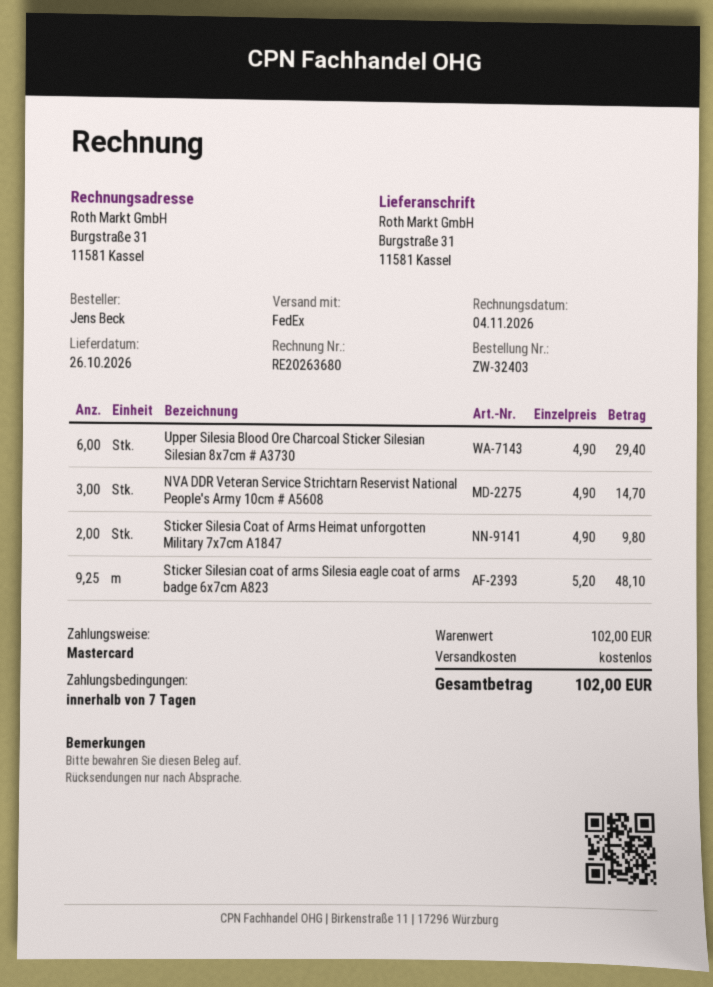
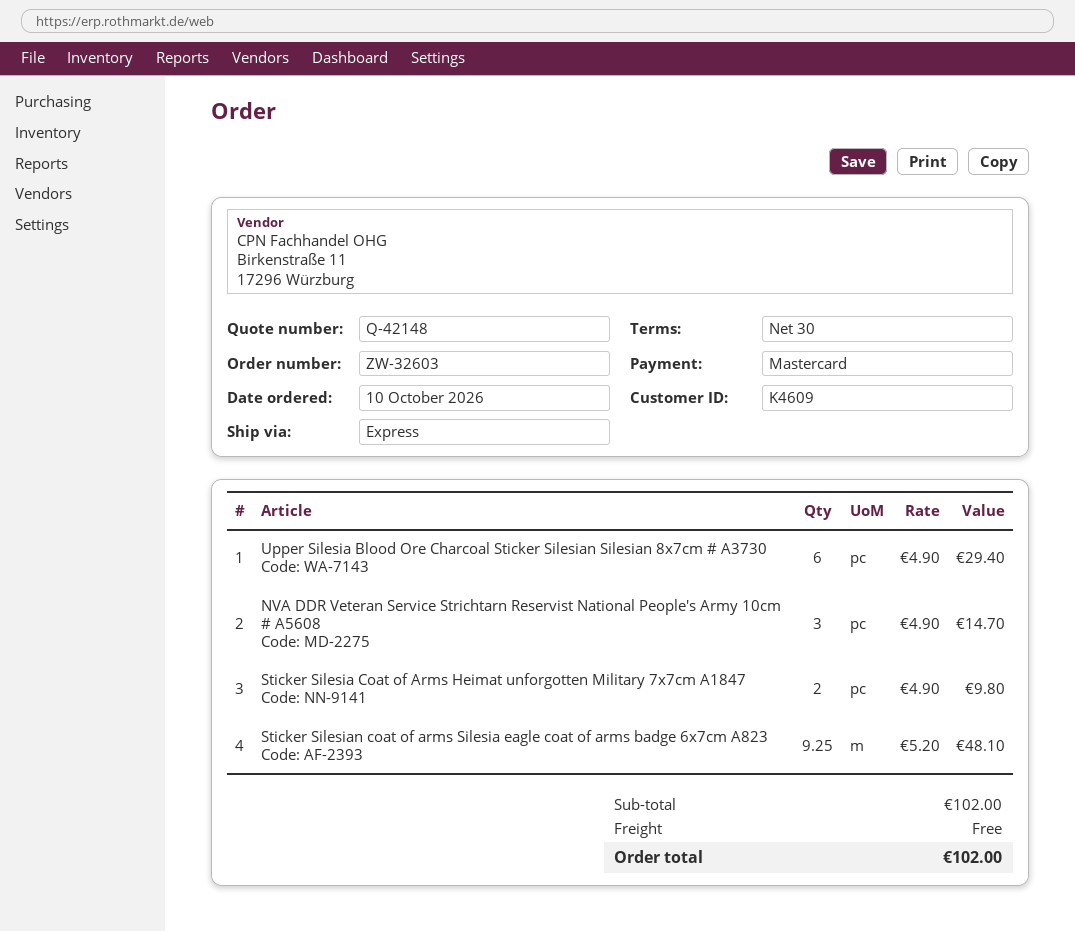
order number: ZW-32403 -> ZW-32603
payment terms: 7 days -> 30 days
shipping method: FedEx -> express

